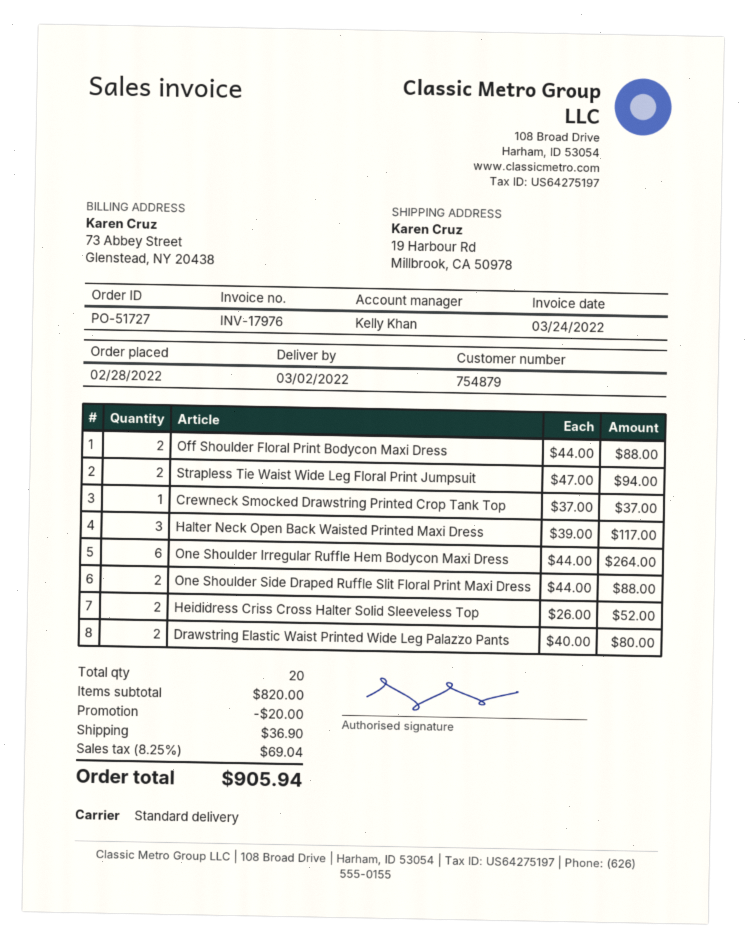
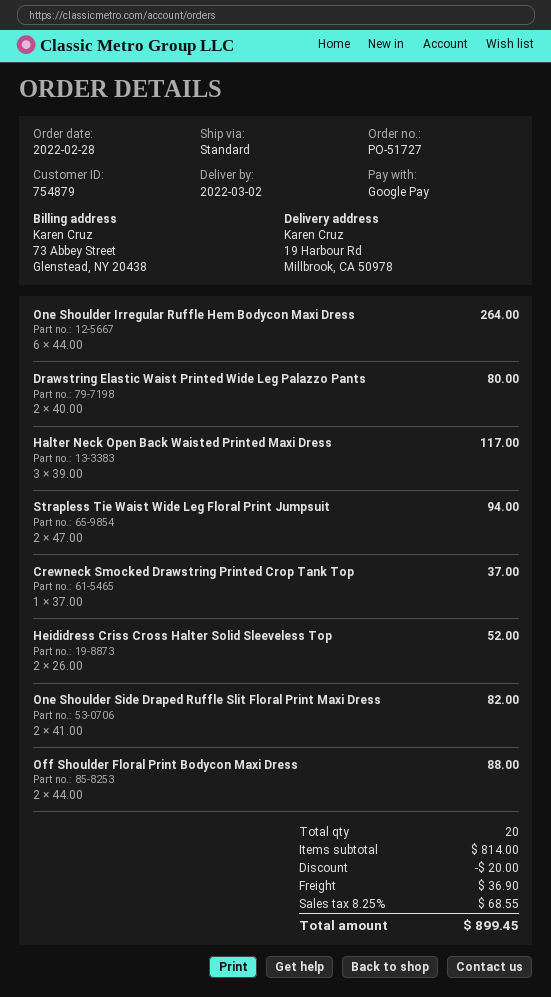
One Shoulder Side Draped Ruffle Slit Floral Print Maxi Dress: 2 x 44.00 = 88.00 -> 2 x 41.00 = 82.00
subtotal: 820.00 -> 814.00
tax: 8.25% = 69.04 -> 8.25% = 68.55
total: 905.94 -> 899.45

